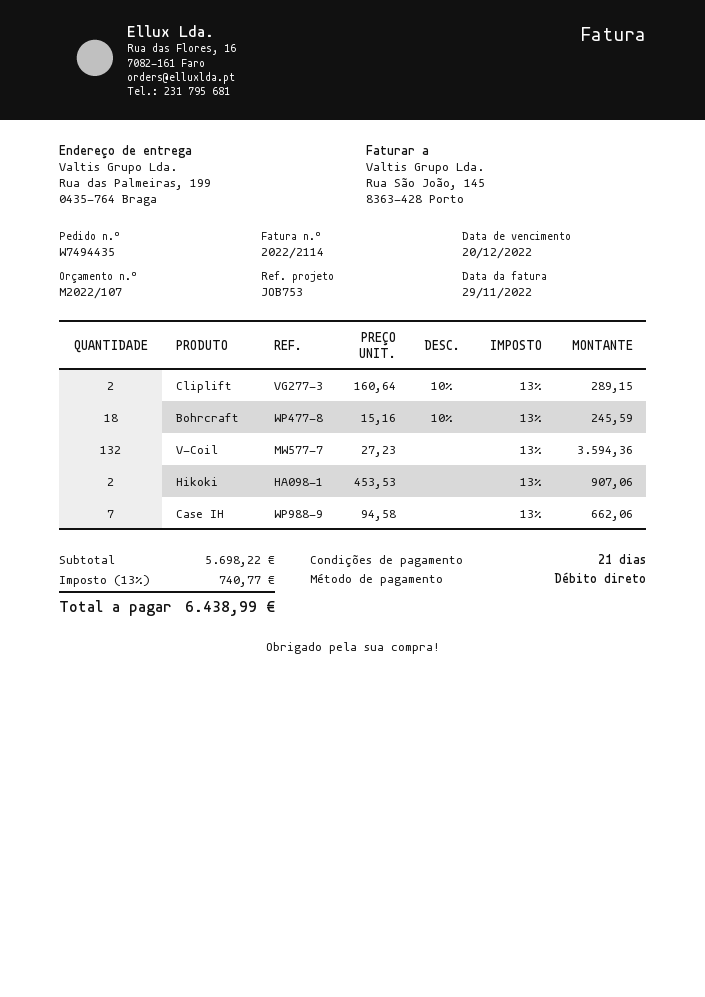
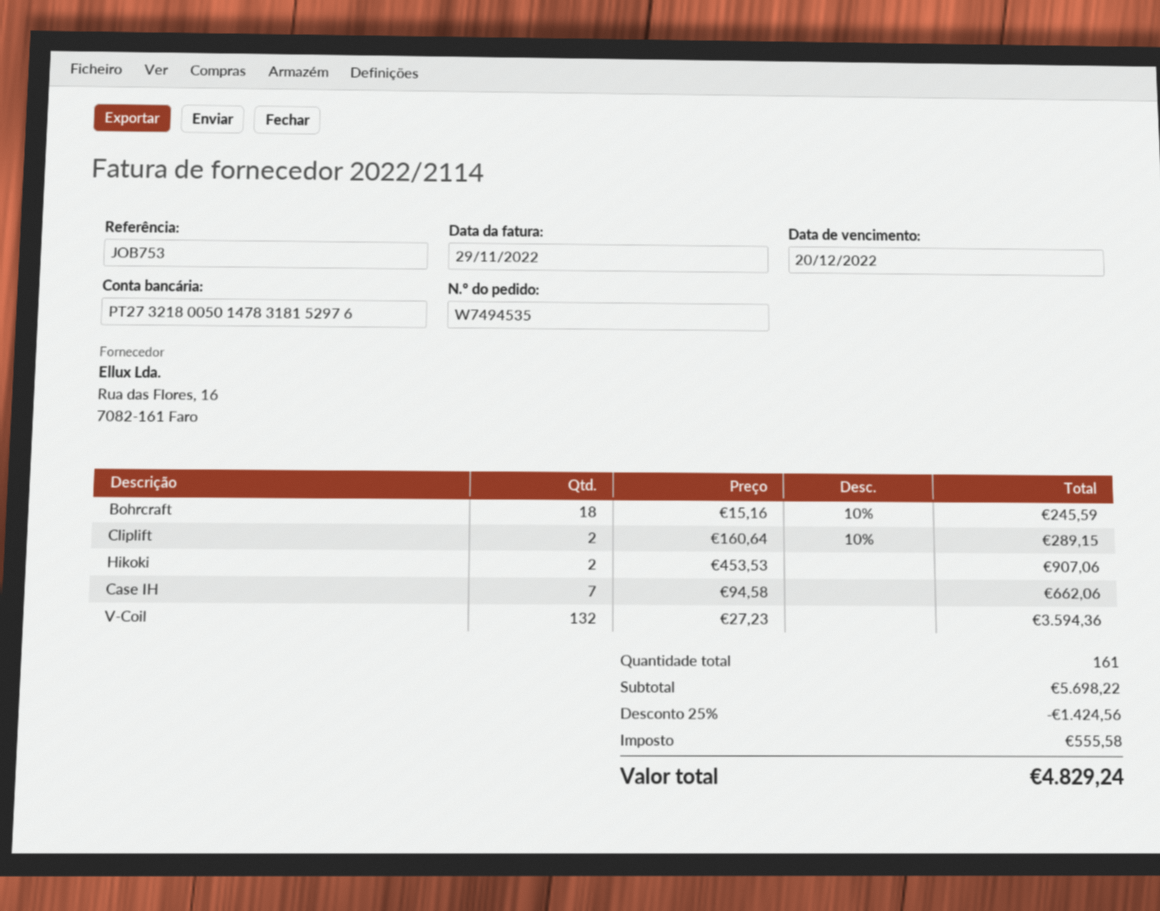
order number: W7494435 -> W7494535
discount: none -> 25% = 1424.56
tax: 740.77 -> 555.58
total: 6438.99 -> 4829.24

